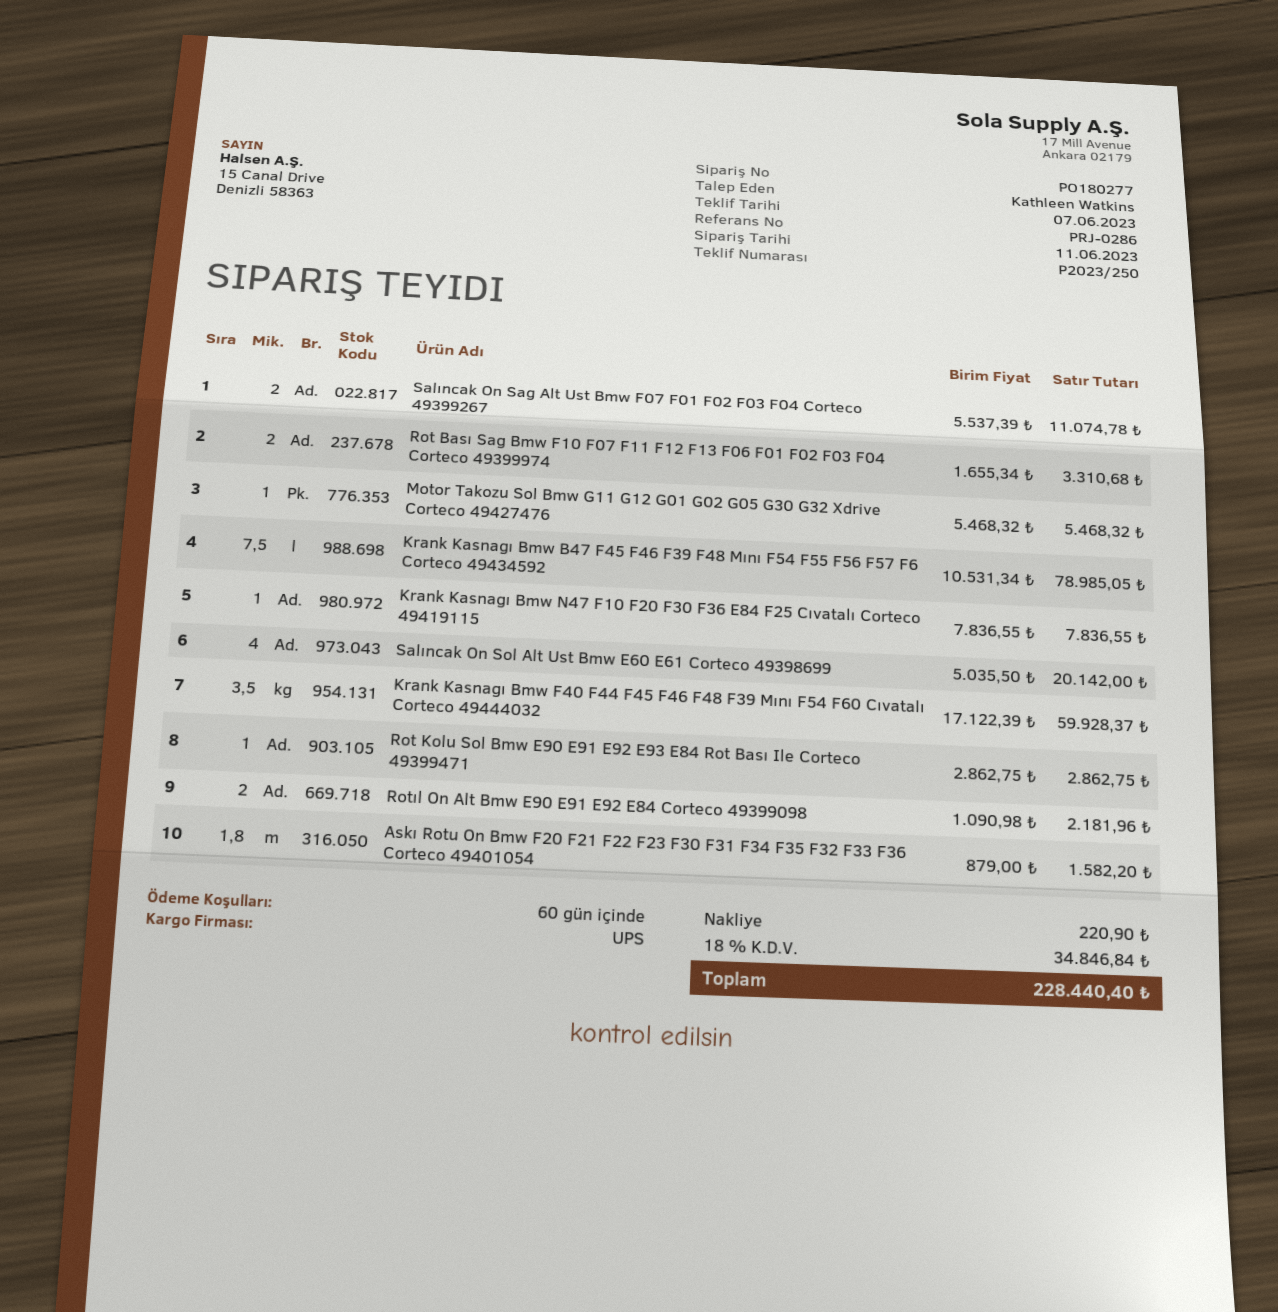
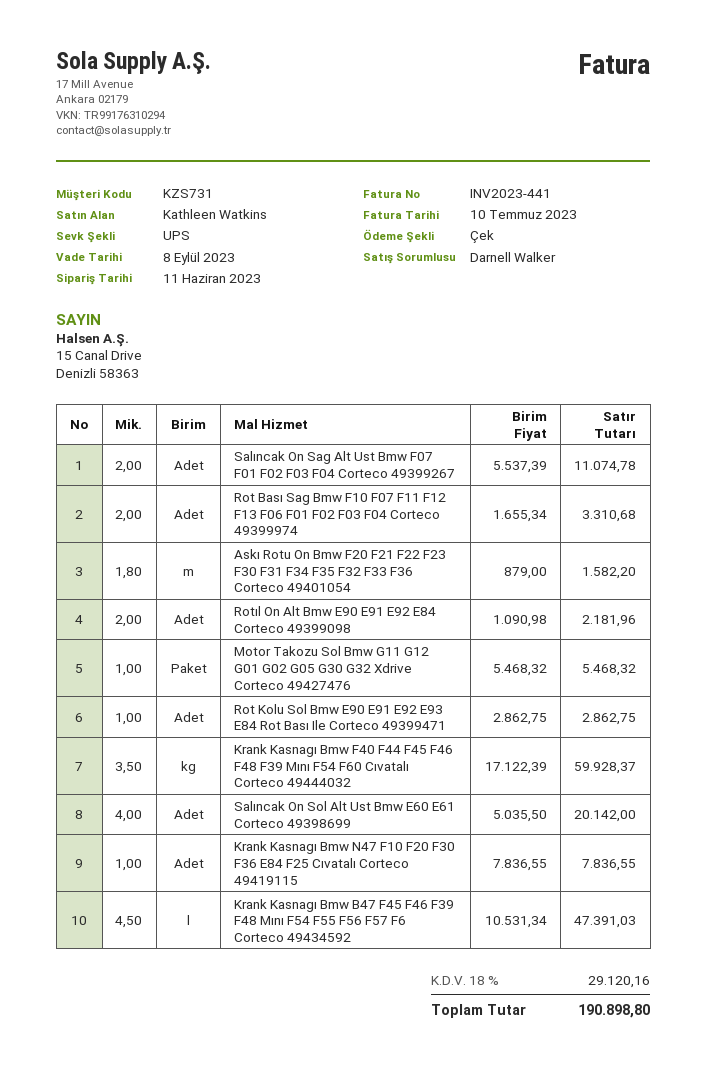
Krank Kasnagı Bmw B47 F45 F46 F39 F48 Mını F54 F55 F56 F57 F6 Corteco 49434592: 7.5 x 10531.34 = 78985.05 -> 4.5 x 10531.34 = 47391.03
shipping: 220.90 -> none
tax: 18% = 34846.84 -> 18% = 29120.16
total: 228440.40 -> 190898.80

